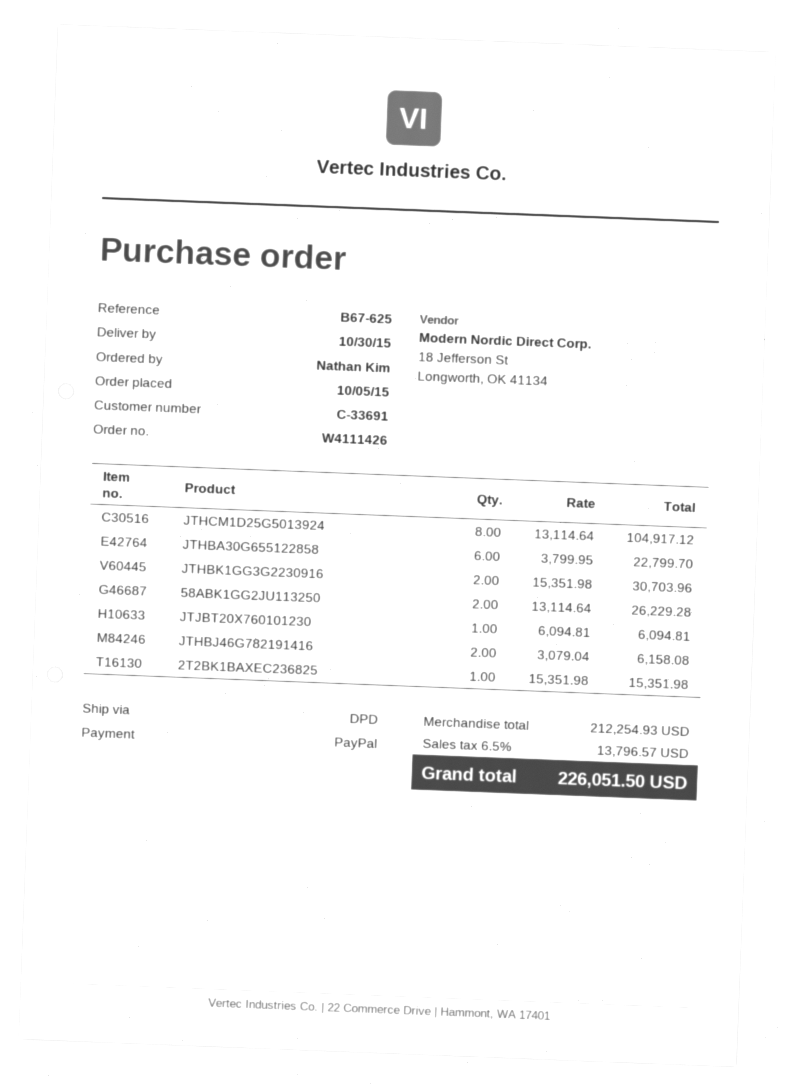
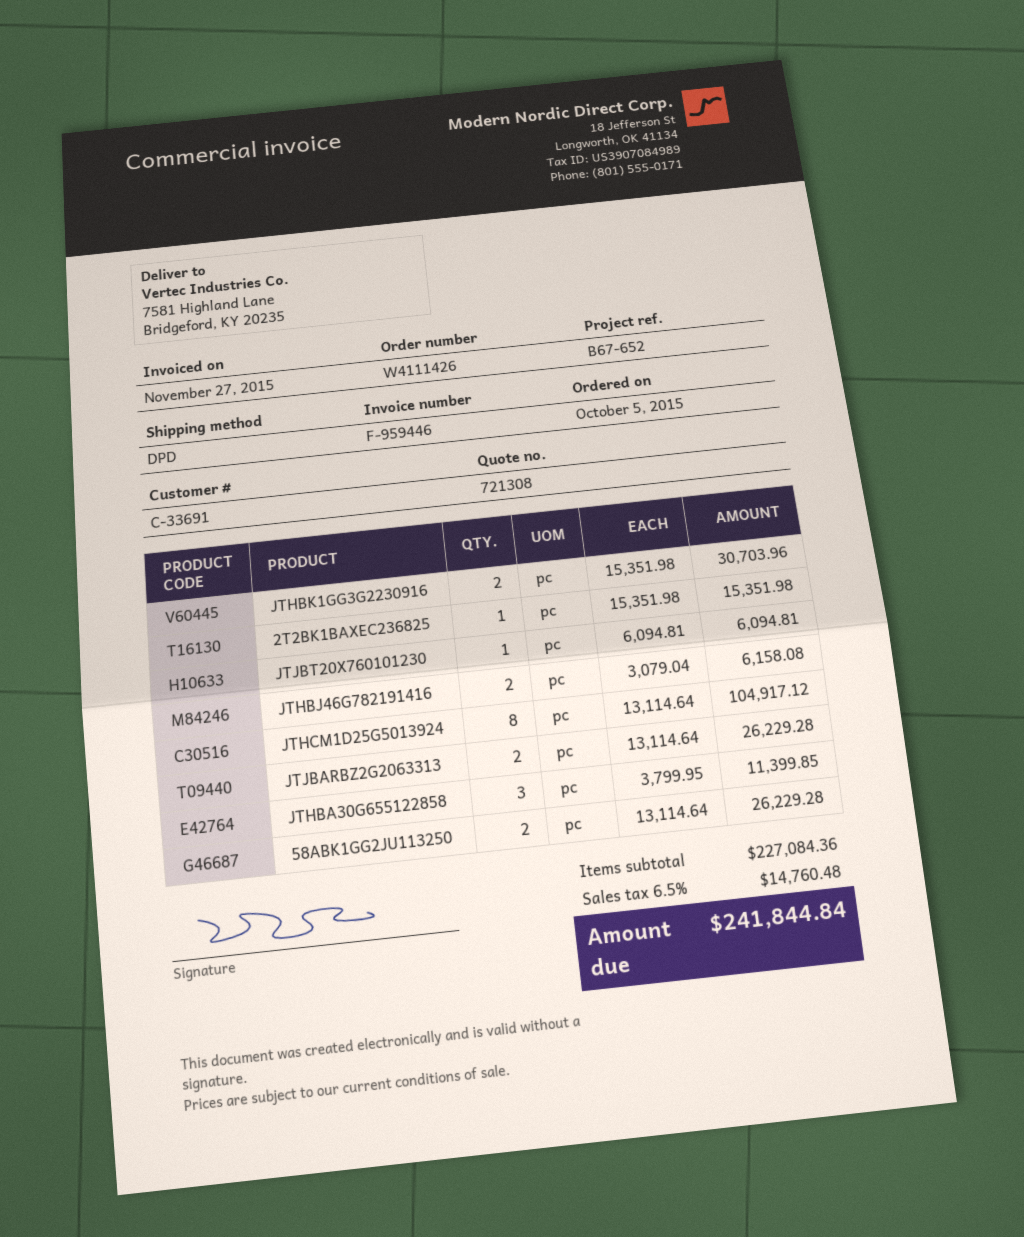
reference: B67-625 -> B67-652
JTHBA30G655122858: 6 x 3799.95 = 22799.70 -> 3 x 3799.95 = 11399.85
JTJBARBZ2G2063313: none -> 2 x 13114.64 = 26229.28
subtotal: 212254.93 -> 227084.36
tax: 6.5% = 13796.57 -> 6.5% = 14760.48
total: 226051.50 -> 241844.84

